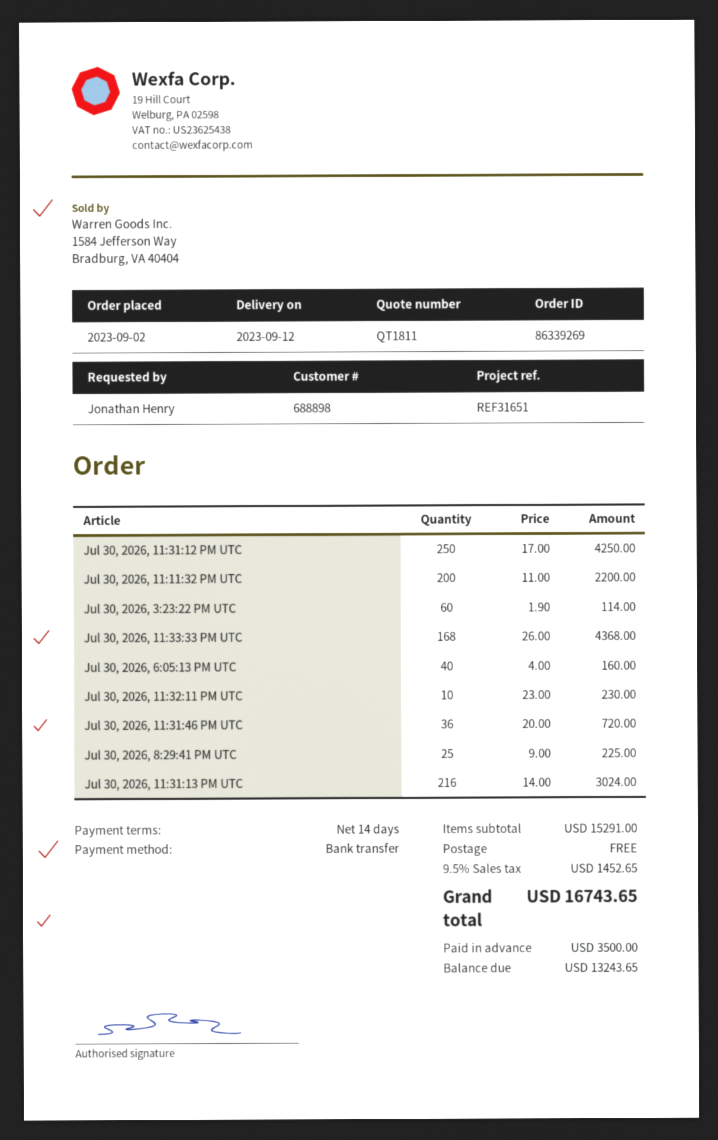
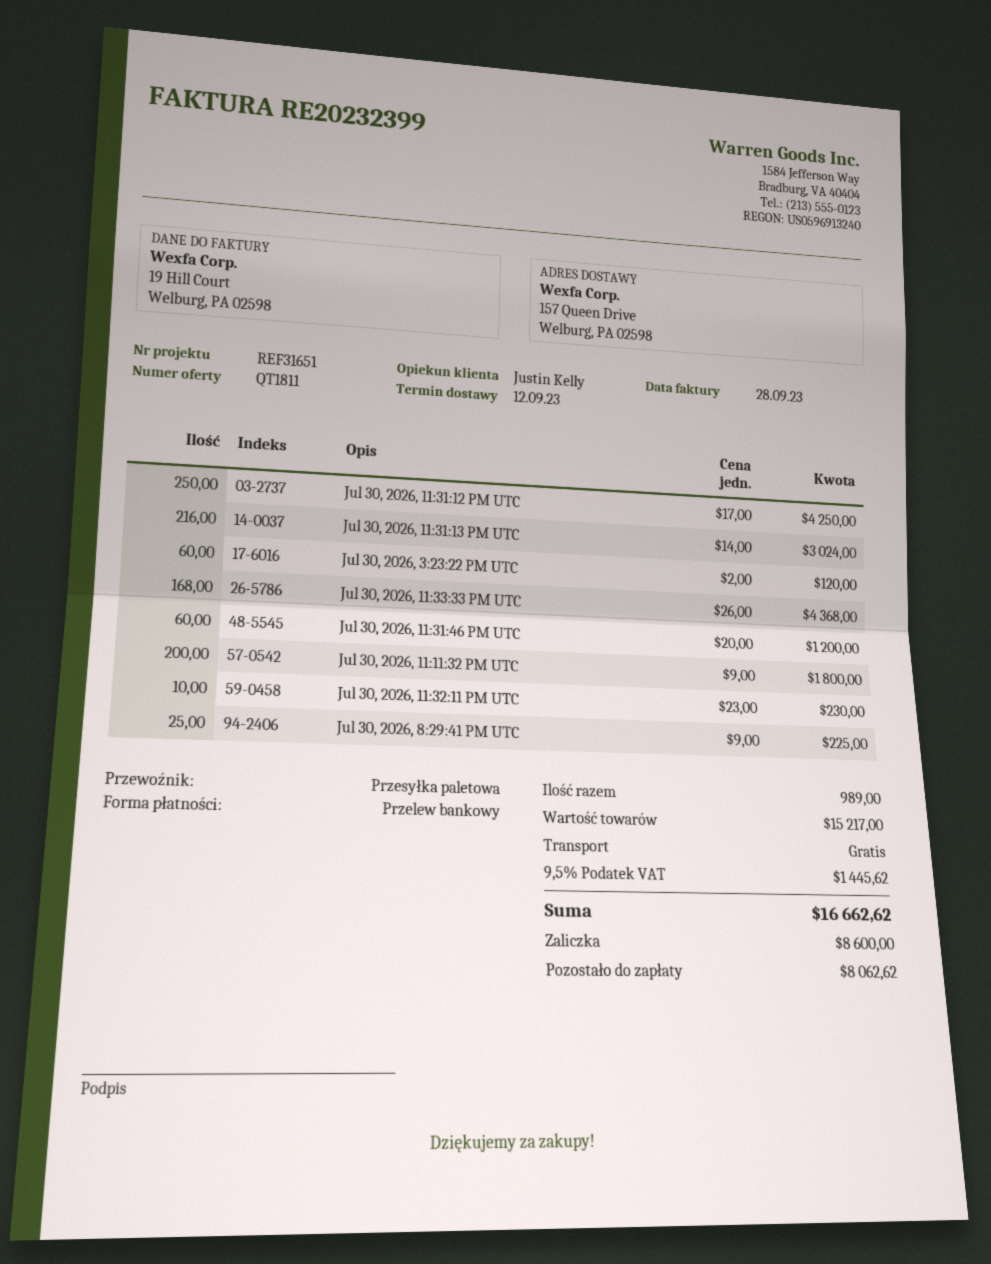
Jul 30, 2026, 11:11:32 PM UTC: 200 x 11.00 = 2200.00 -> 200 x 9.00 = 1800.00
Jul 30, 2026, 3:23:22 PM UTC: 60 x 1.90 = 114.00 -> 60 x 2.00 = 120.00
Jul 30, 2026, 6:05:13 PM UTC: 40 x 4.00 = 160.00 -> none
Jul 30, 2026, 11:31:46 PM UTC: 36 x 20.00 = 720.00 -> 60 x 20.00 = 1200.00
subtotal: 15291.00 -> 15217.00
tax: 9.5% = 1452.65 -> 9.5% = 1445.62
total: 16743.65 -> 16662.62
deposit: 3500.00 -> 8600.00
balance: 13243.65 -> 8062.62

